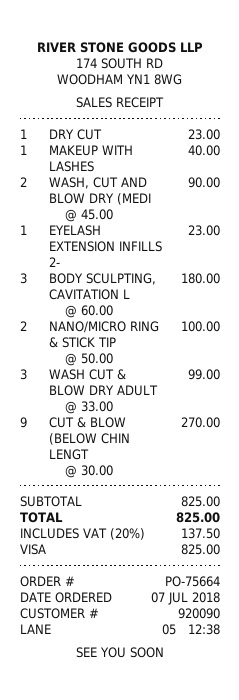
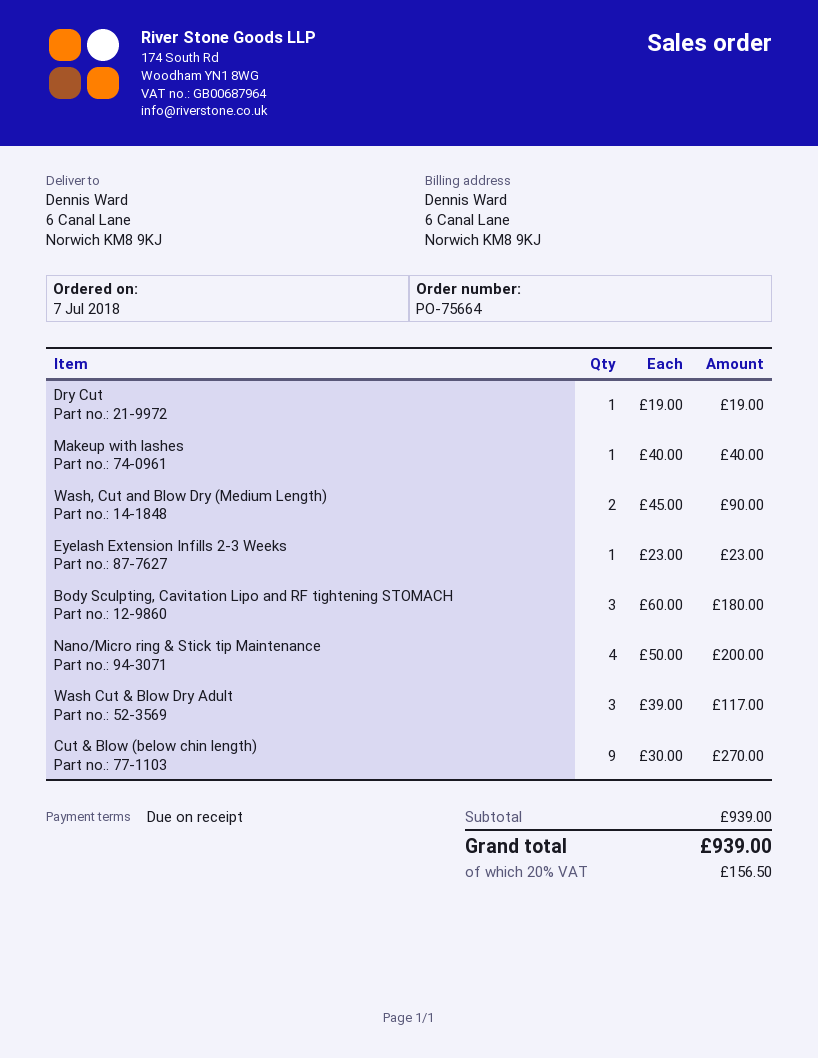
DRY CUT: 1 x 23.00 = 23.00 -> 1 x 19.00 = 19.00
NANO/MICRO RING & STICK TIP: 2 x 50.00 = 100.00 -> 4 x 50.00 = 200.00
WASH CUT & BLOW DRY ADULT: 3 x 33.00 = 99.00 -> 3 x 39.00 = 117.00
subtotal: 825.00 -> 939.00
tax: 20% = 137.50 -> 20% = 156.50
total: 825.00 -> 939.00

